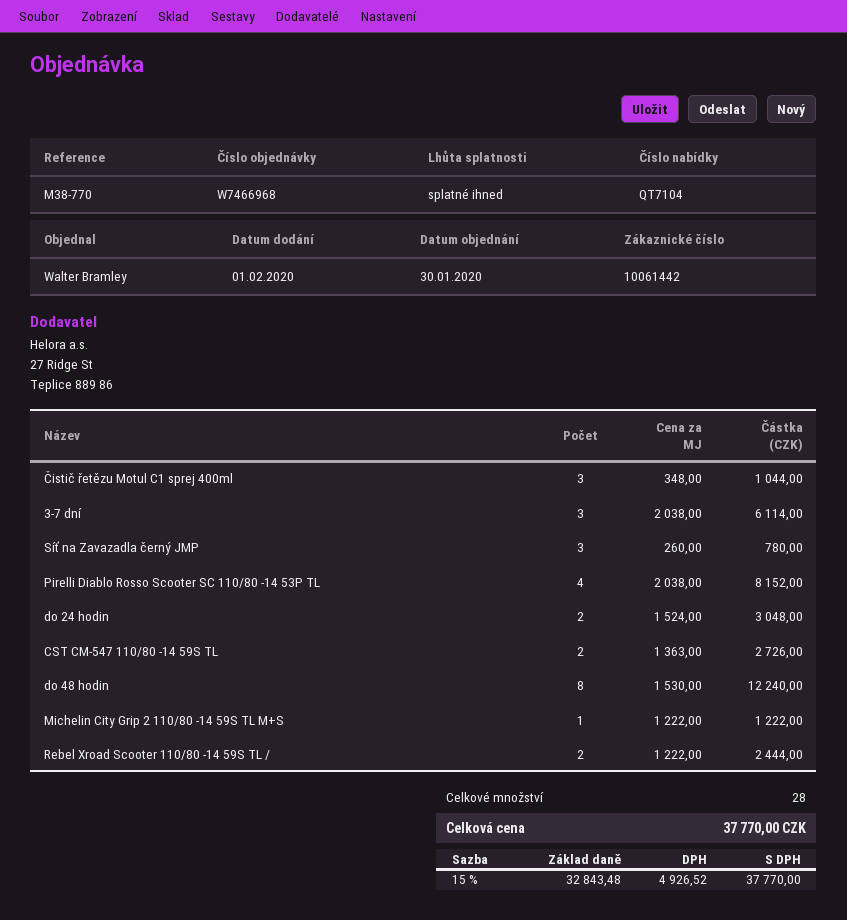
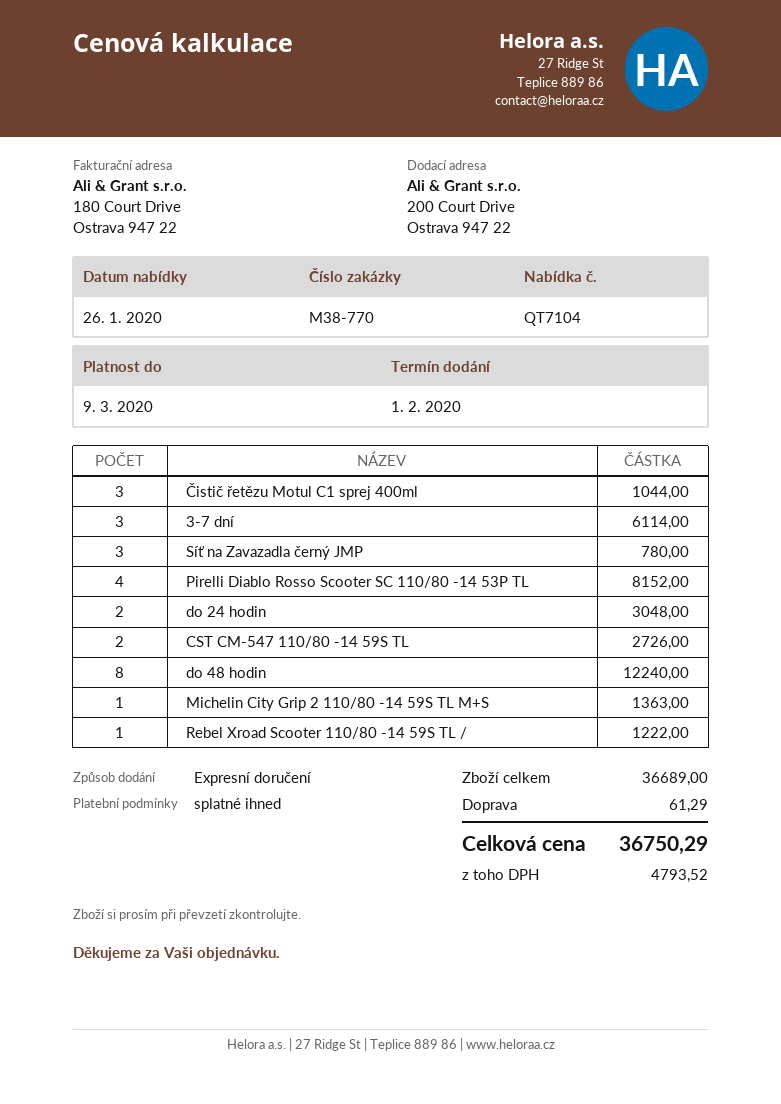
Michelin City Grip 2 110/80 -14 59S TL M+S: 1 for 1222.00 -> 1 for 1363.00
Rebel Xroad Scooter 110/80 -14 59S TL /: 2 for 2444.00 -> 1 for 1222.00
shipping: none -> 61.29
tax: 4926.52 -> 4793.52
total: 37770.00 -> 36750.29

